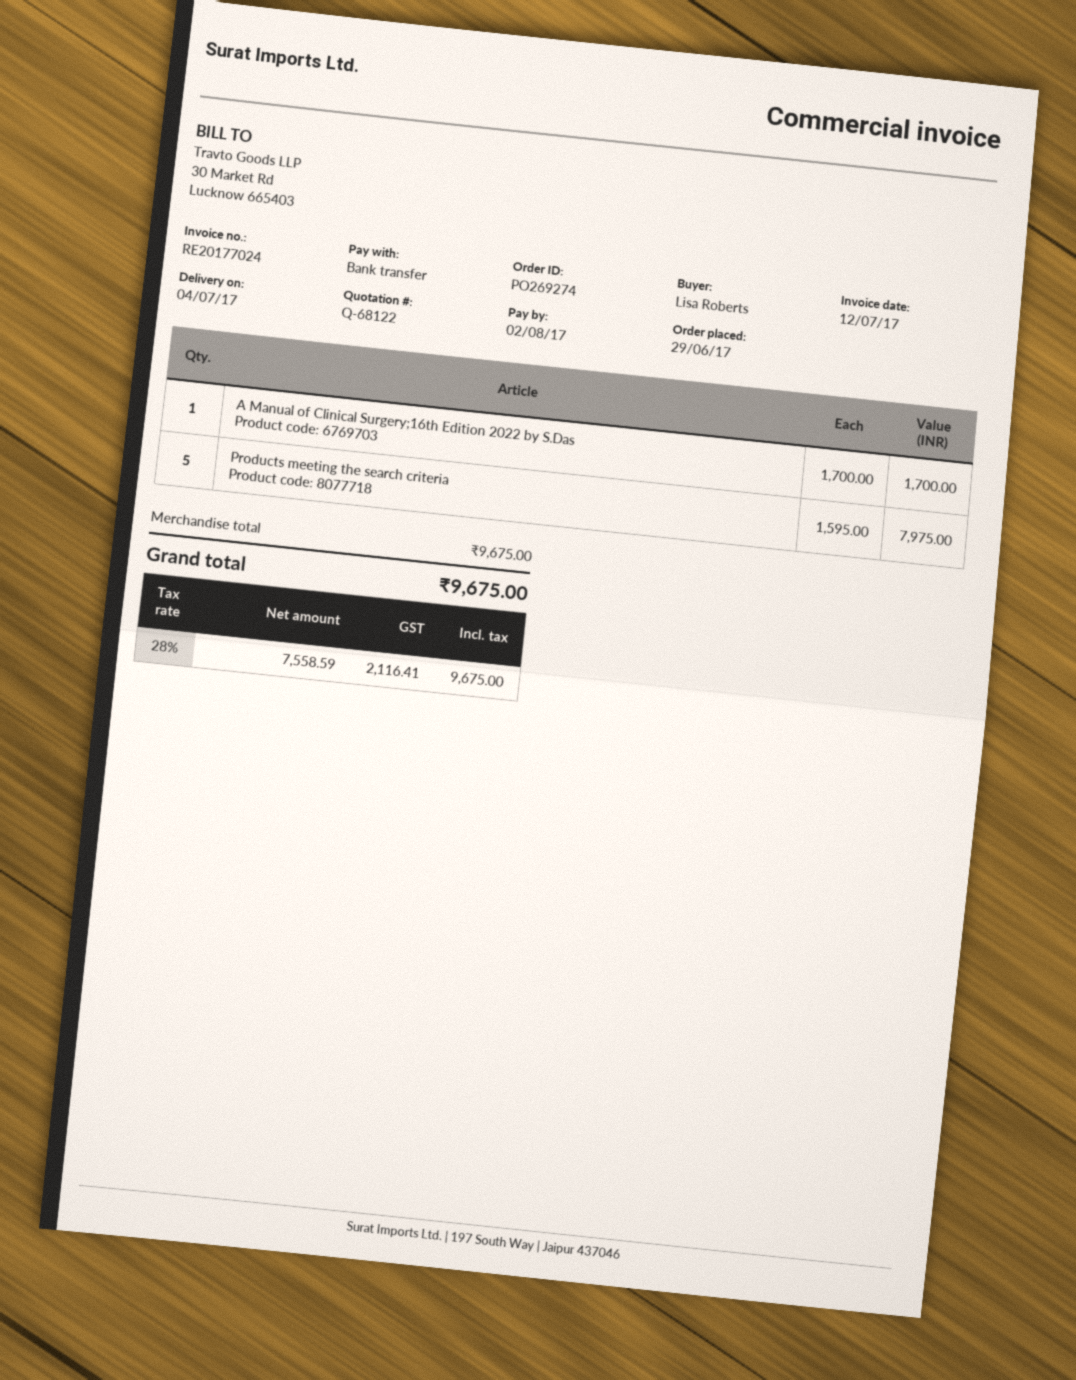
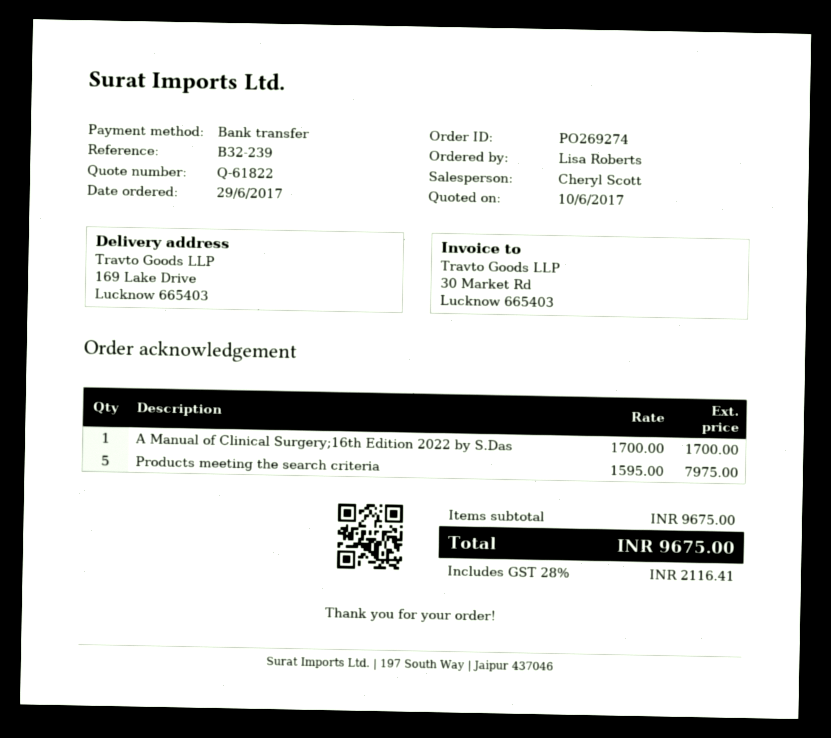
quote number: Q-68122 -> Q-61822

